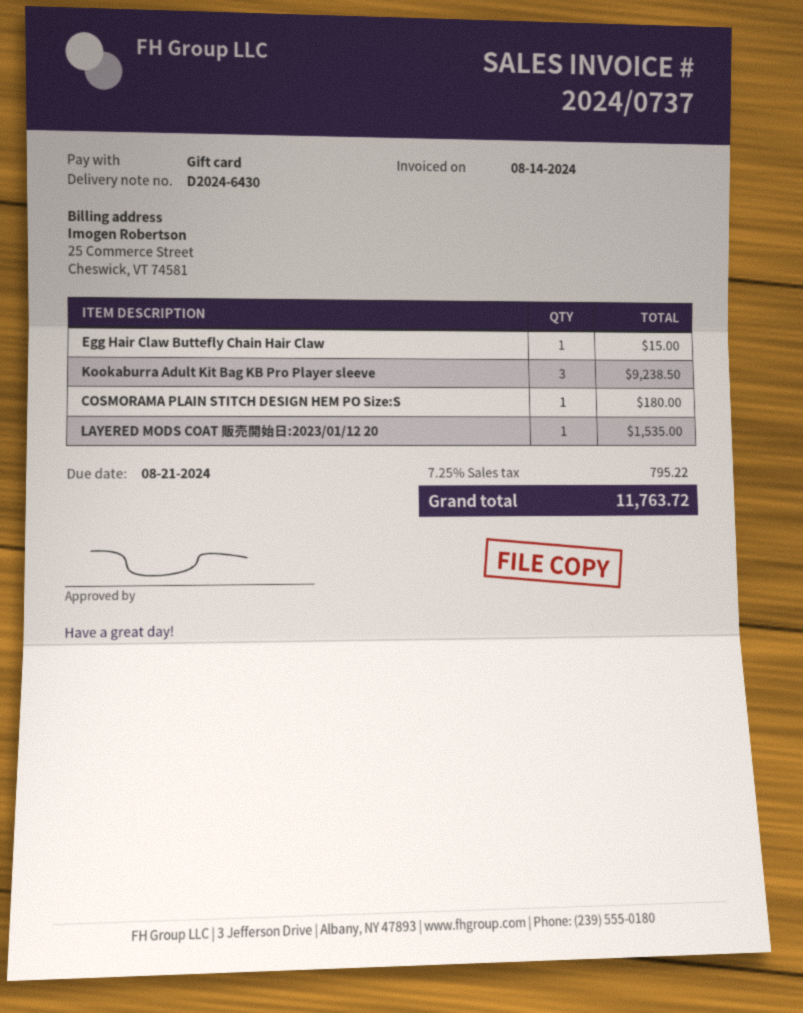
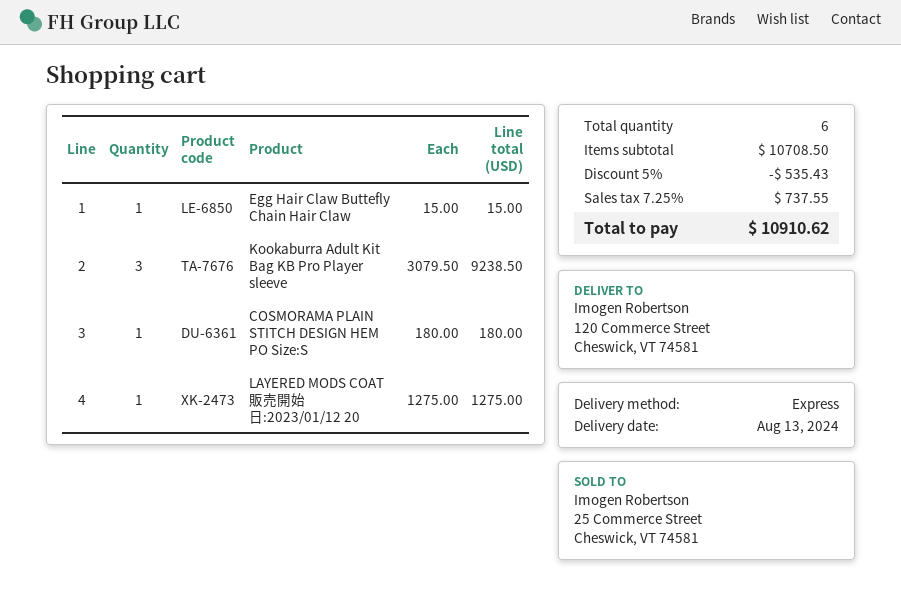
LAYERED MODS COAT 販売開始日:2023/01/12 20: 1 for 1535.00 -> 1 for 1275.00
discount: none -> 5% = 535.43
tax: 7.25% = 795.22 -> 7.25% = 737.55
total: 11763.72 -> 10910.62

